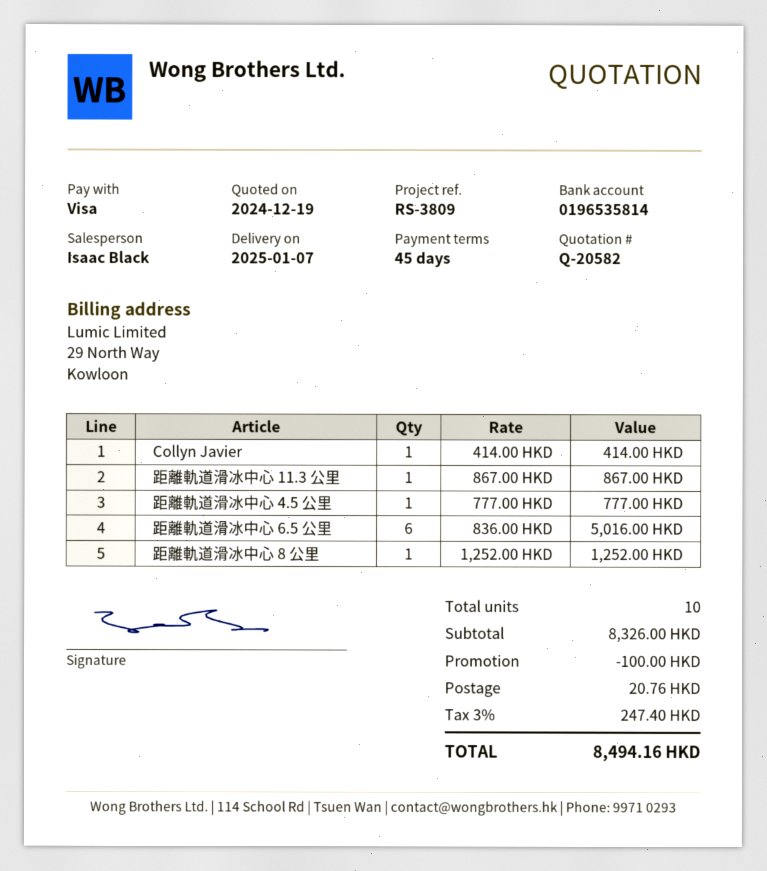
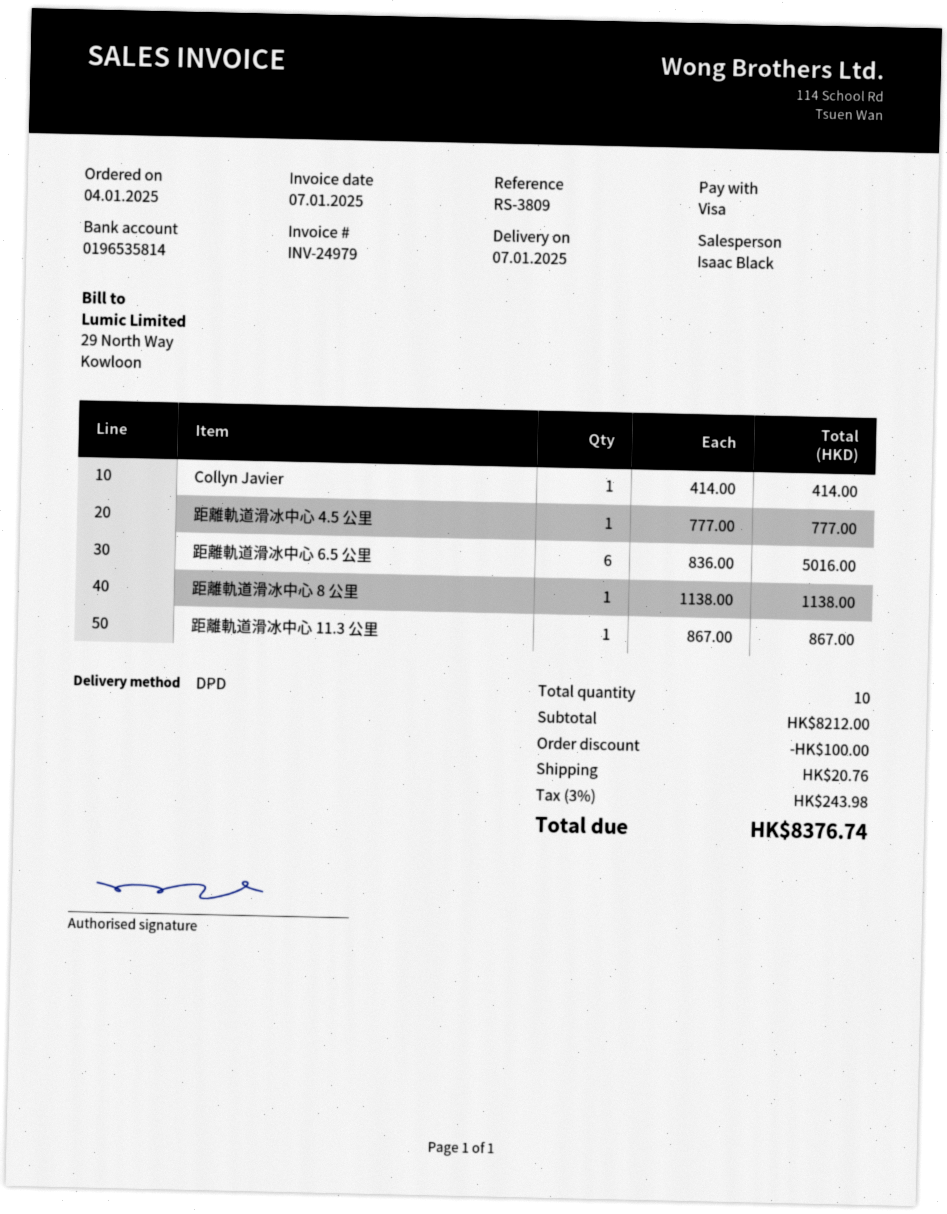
距離軌道滑冰中心 8 公里: 1 x 1252.00 = 1252.00 -> 1 x 1138.00 = 1138.00
subtotal: 8326.00 -> 8212.00
tax: 3% = 247.40 -> 3% = 243.98
total: 8494.16 -> 8376.74

